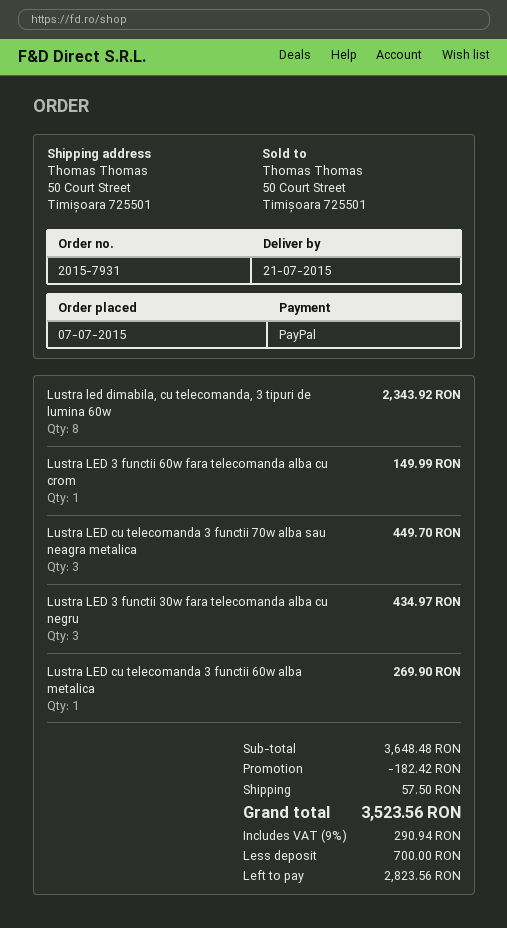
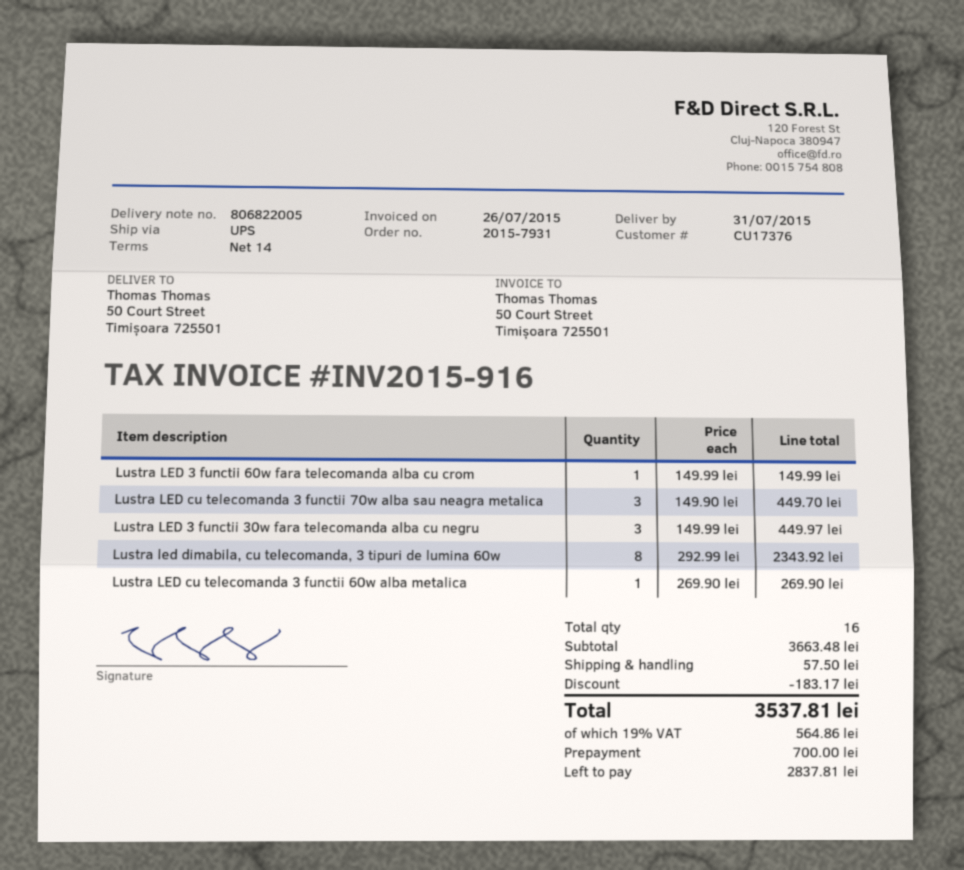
delivery date: 2015-07-21 -> 2015-07-31
Lustra LED 3 functii 30w fara telecomanda alba cu negru: 3 for 434.97 -> 3 for 449.97
subtotal: 3648.48 -> 3663.48
discount: 182.42 -> 183.17
tax: 9% = 290.94 -> 19% = 564.86
total: 3523.56 -> 3537.81
balance: 2823.56 -> 2837.81

